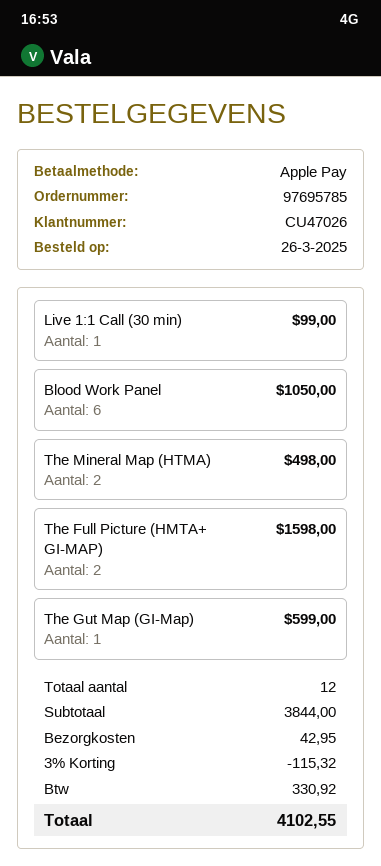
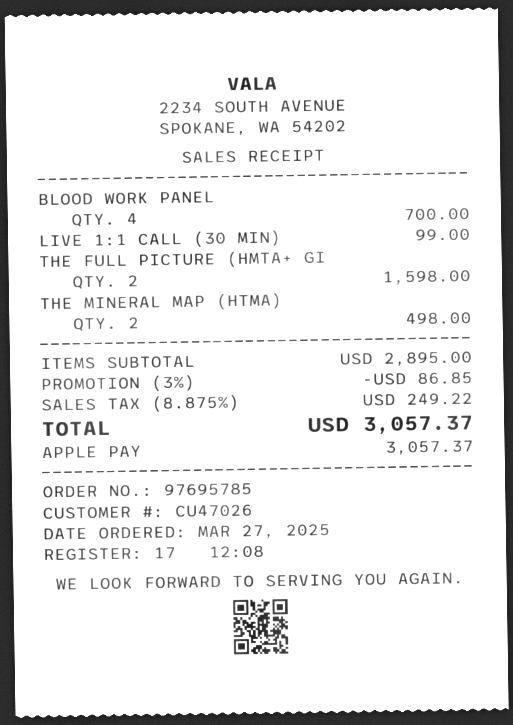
order date: 2025-03-26 -> 2025-03-27
Blood Work Panel: 6 for 1050.00 -> 4 for 700.00
The Gut Map (GI-Map): 1 for 599.00 -> none
subtotal: 3844.00 -> 2895.00
discount: 3% = 115.32 -> 3% = 86.85
shipping: 42.95 -> none
tax: 330.92 -> 249.22
total: 4102.55 -> 3057.37

